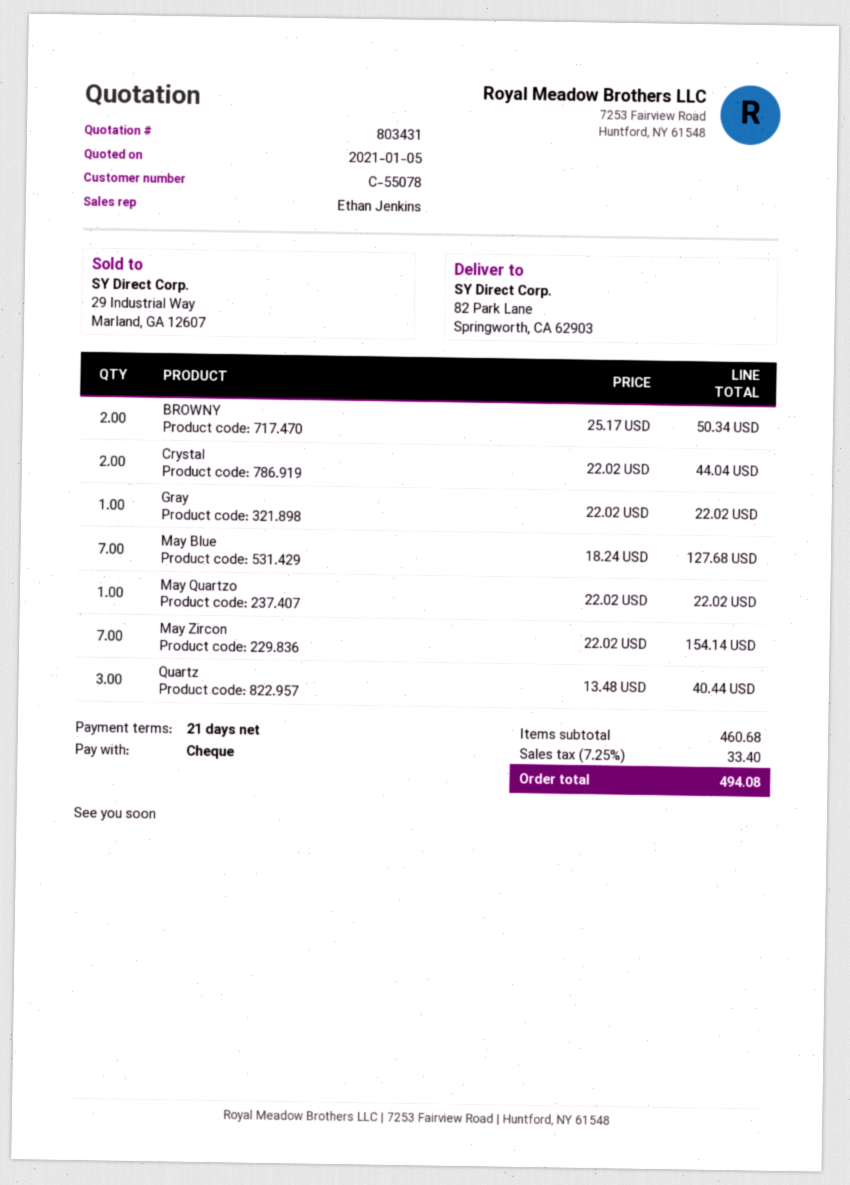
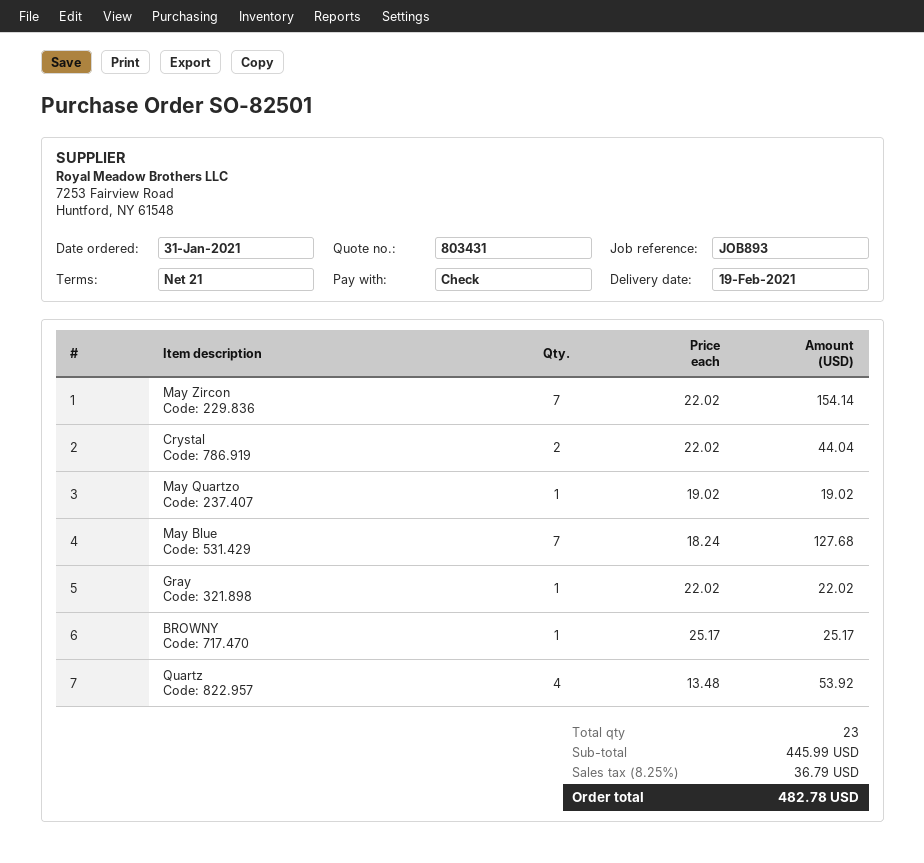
BROWNY: 2 x 25.17 = 50.34 -> 1 x 25.17 = 25.17
May Quartzo: 1 x 22.02 = 22.02 -> 1 x 19.02 = 19.02
Quartz: 3 x 13.48 = 40.44 -> 4 x 13.48 = 53.92
subtotal: 460.68 -> 445.99
tax: 7.25% = 33.40 -> 8.25% = 36.79
total: 494.08 -> 482.78

